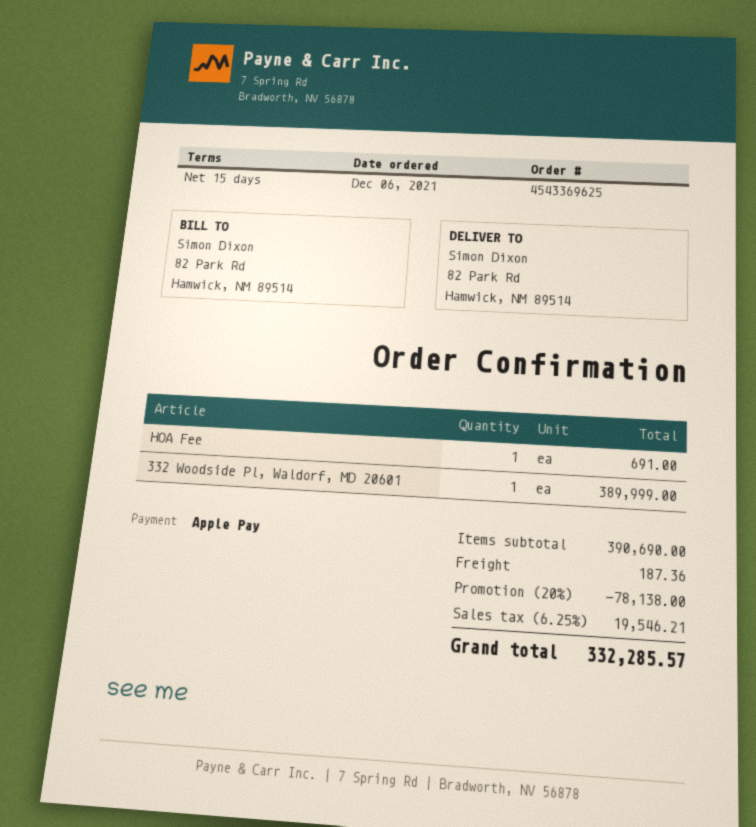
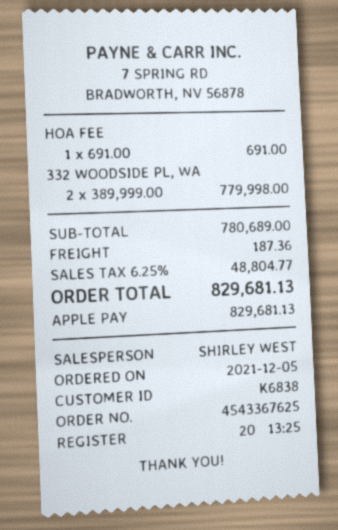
order number: 4543369625 -> 4543367625
order date: 2021-12-06 -> 2021-12-05
332 Woodside Pl, Waldorf, MD 20601: 1 for 389999.00 -> 2 for 779998.00
subtotal: 390690.00 -> 780689.00
discount: 20% = 78138.00 -> none
tax: 6.25% = 19546.21 -> 6.25% = 48804.77
total: 332285.57 -> 829681.13

